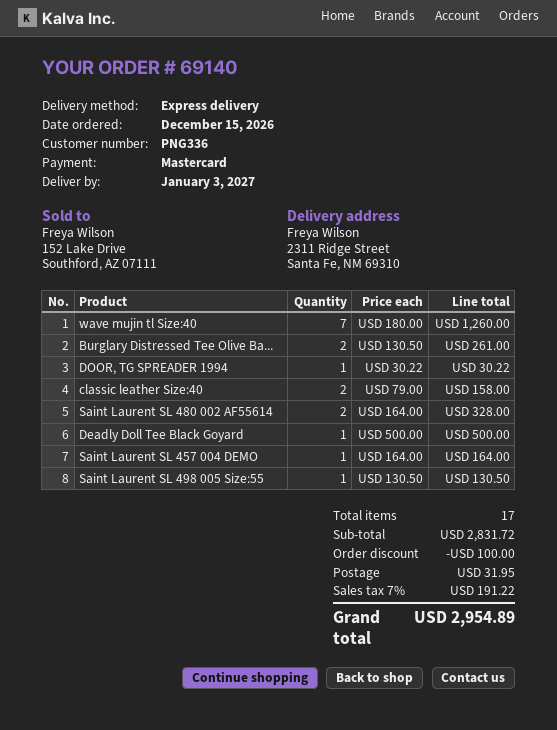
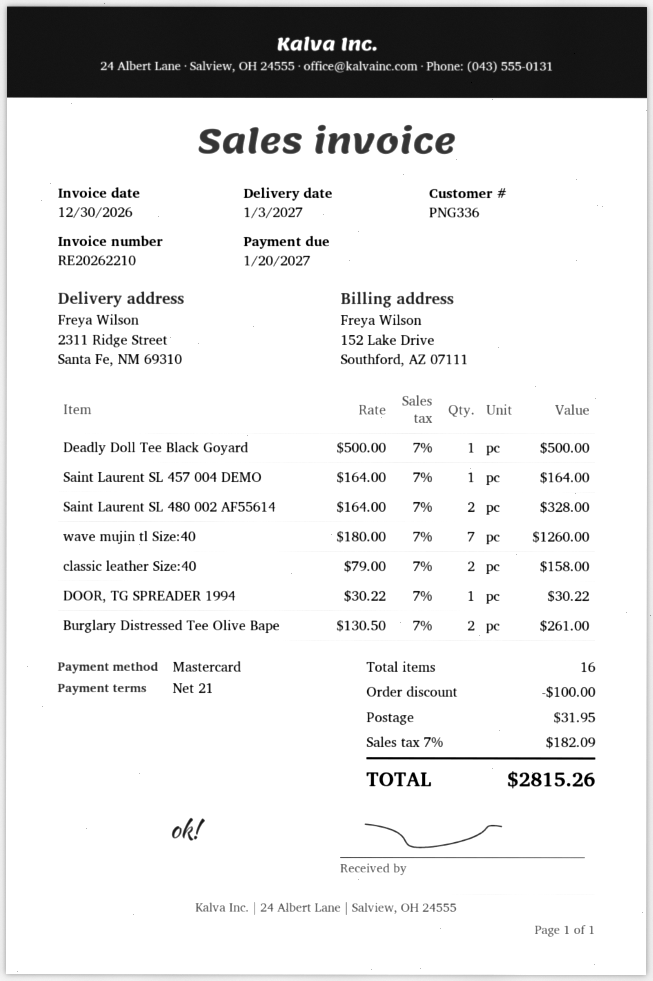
Saint Laurent SL 498 005 Size:55: 1 x 130.50 = 130.50 -> none
total quantity: 17 -> 16
tax: 7% = 191.22 -> 7% = 182.09
total: 2954.89 -> 2815.26

